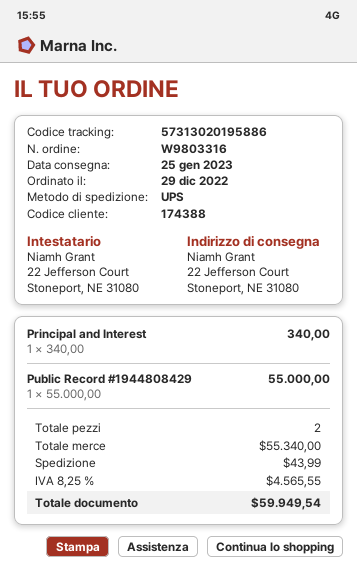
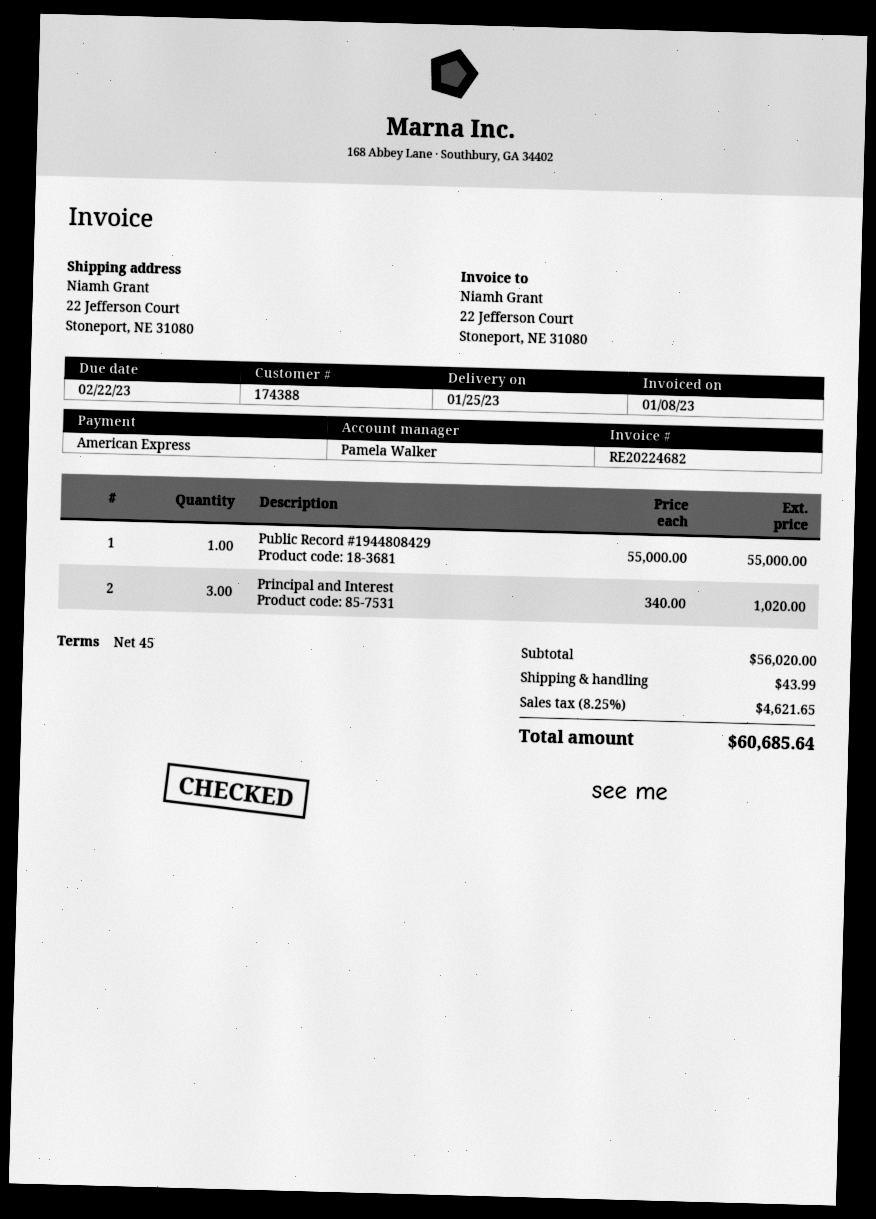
Principal and Interest: 1 x 340.00 = 340.00 -> 3 x 340.00 = 1020.00
subtotal: 55340.00 -> 56020.00
tax: 8.25% = 4565.55 -> 8.25% = 4621.65
total: 59949.54 -> 60685.64

